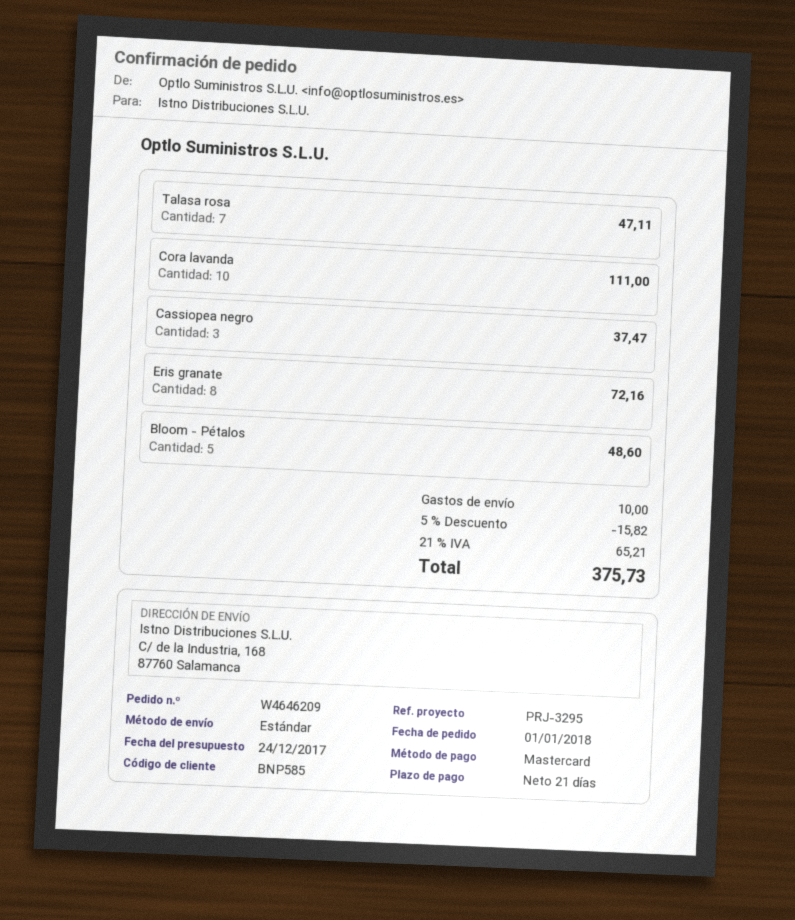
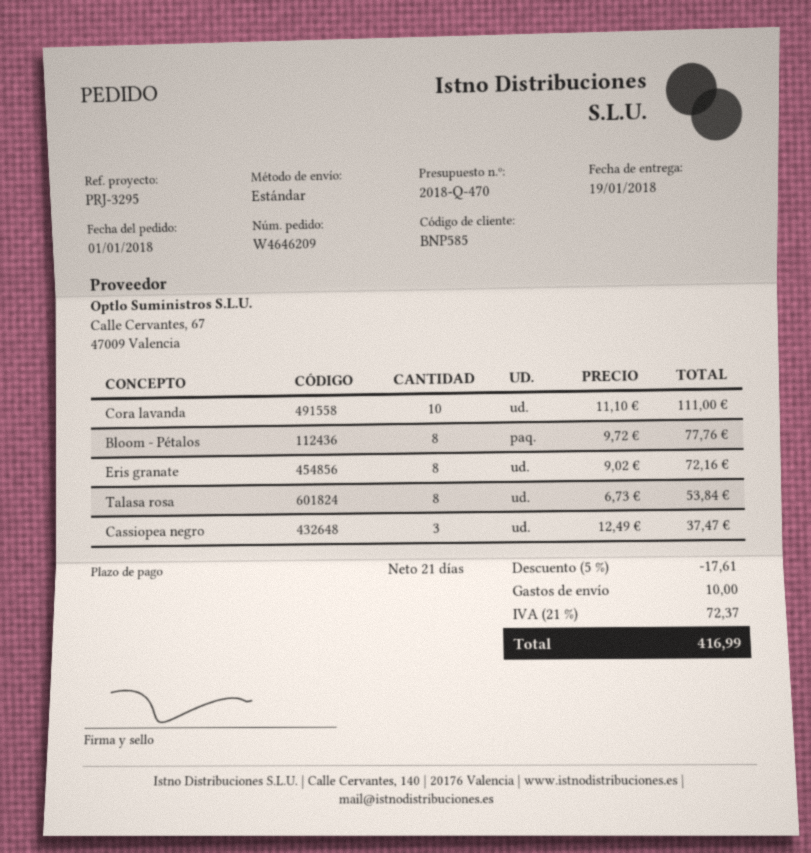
Talasa rosa: 7 for 47.11 -> 8 for 53.84
Bloom - Pétalos: 5 for 48.60 -> 8 for 77.76
discount: 5% = 15.82 -> 5% = 17.61
tax: 21% = 65.21 -> 21% = 72.37
total: 375.73 -> 416.99

